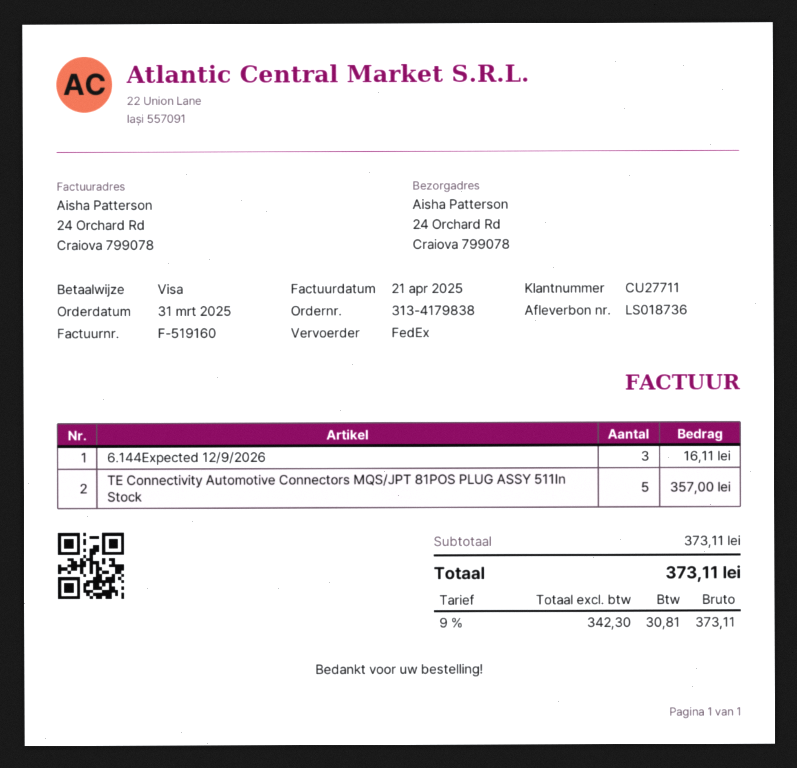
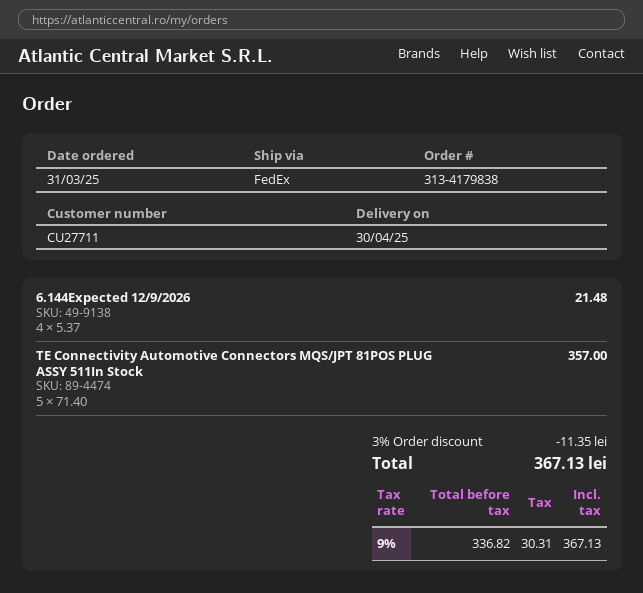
6.144Expected 12/9/2026: 3 for 16.11 -> 4 for 21.48
discount: none -> 3% = 11.35
net: 342.30 -> 336.82
tax: 9% = 30.81 -> 9% = 30.31
total: 373.11 -> 367.13

